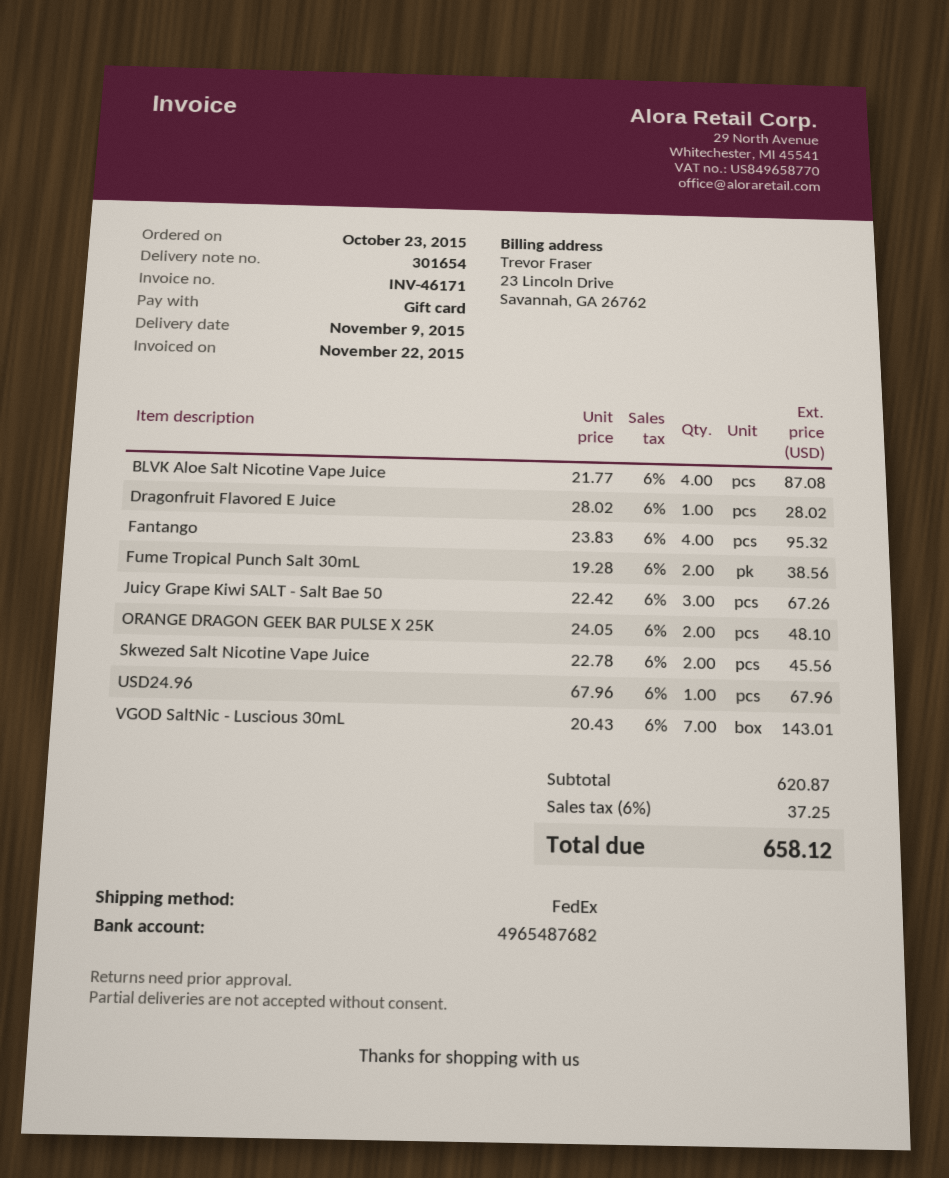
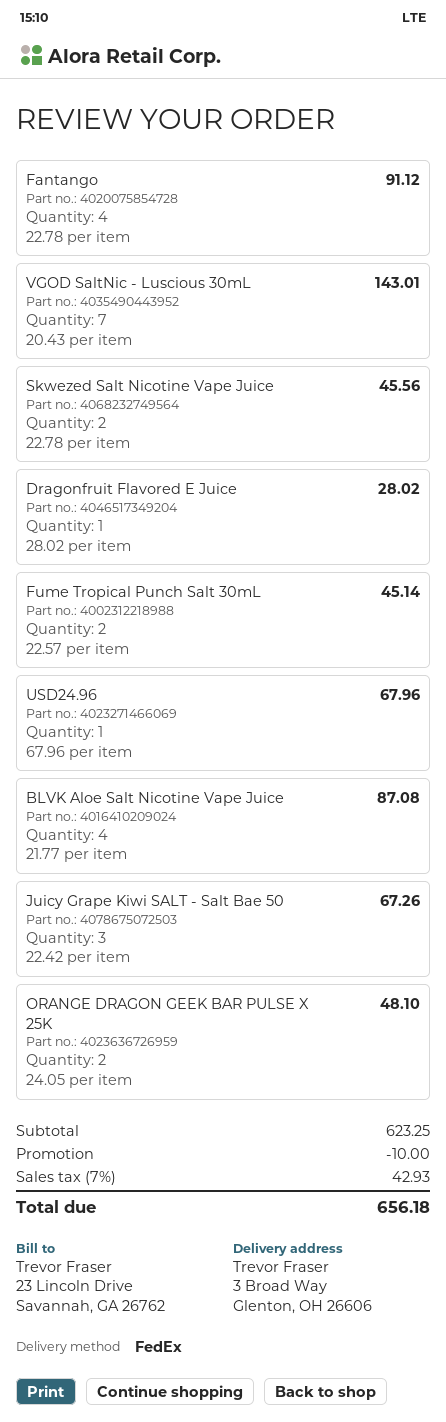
Fantango: 4 x 23.83 = 95.32 -> 4 x 22.78 = 91.12
Fume Tropical Punch Salt 30mL: 2 x 19.28 = 38.56 -> 2 x 22.57 = 45.14
subtotal: 620.87 -> 623.25
discount: none -> 10.00
tax: 6% = 37.25 -> 7% = 42.93
total: 658.12 -> 656.18

